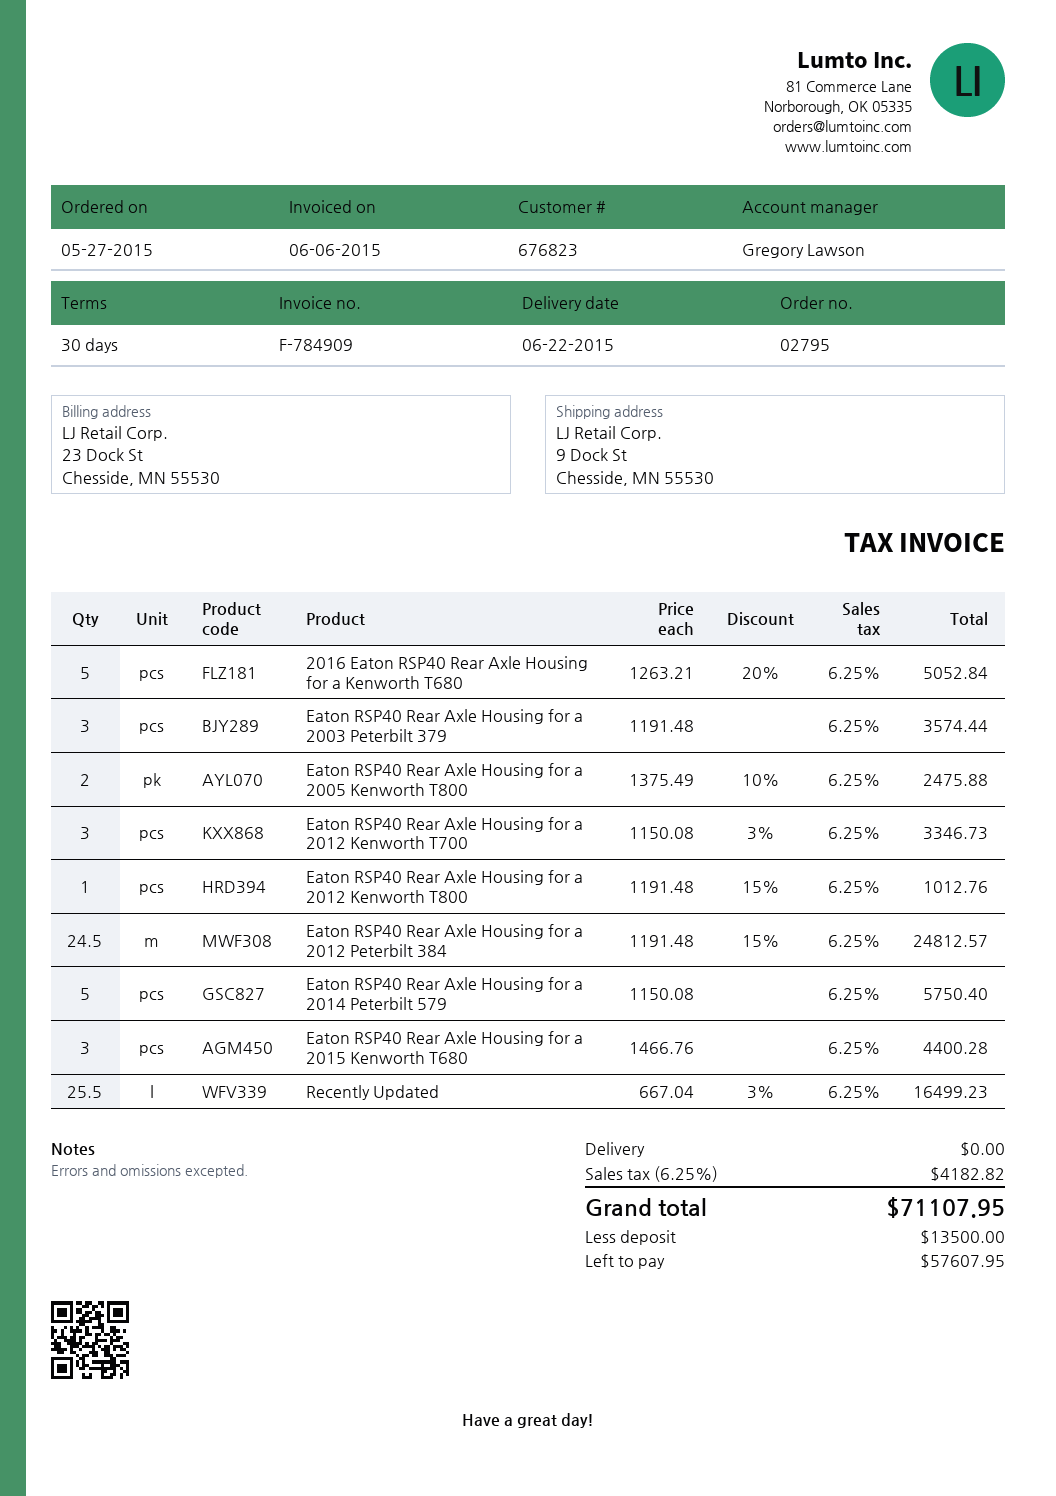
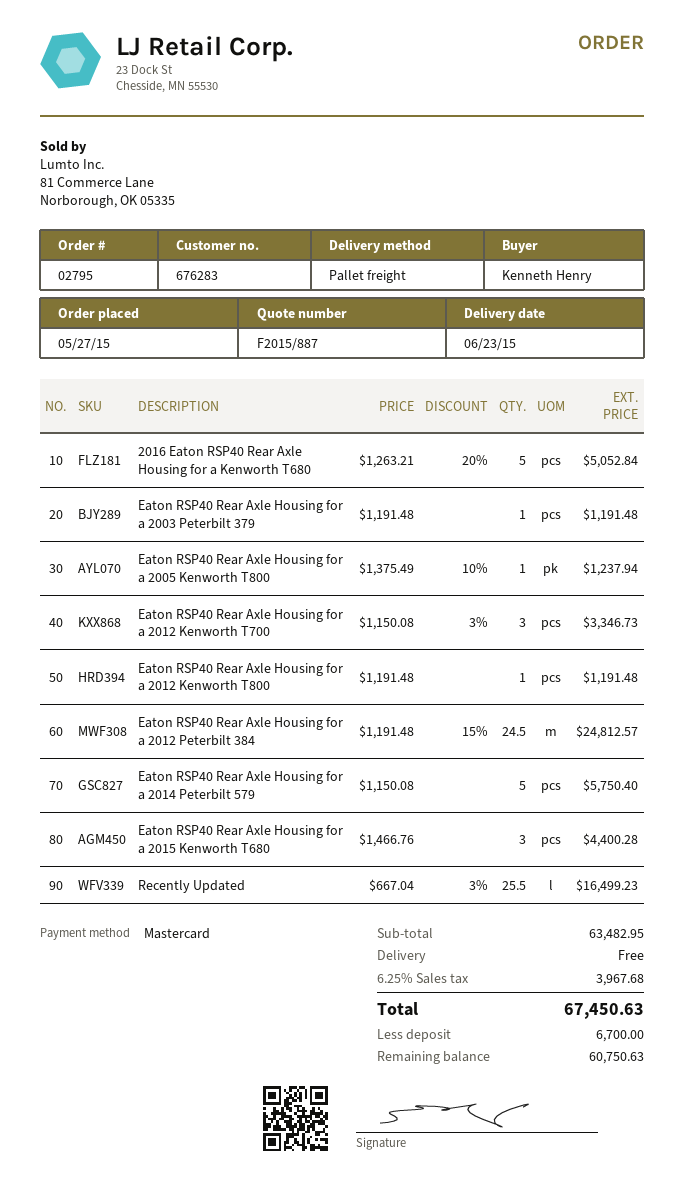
delivery date: 2015-06-22 -> 2015-06-23
customer number: 676823 -> 676283
Eaton RSP40 Rear Axle Housing for a 2003 Peterbilt 379: 3 x 1191.48 = 3574.44 -> 1 x 1191.48 = 1191.48
Eaton RSP40 Rear Axle Housing for a 2005 Kenworth T800: 2 x 1375.49 - 10% = 2475.88 -> 1 x 1375.49 - 10% = 1237.94
Eaton RSP40 Rear Axle Housing for a 2012 Kenworth T800: 1 x 1191.48 - 15% = 1012.76 -> 1 x 1191.48 = 1191.48
tax: 6.25% = 4182.82 -> 6.25% = 3967.68
total: 71107.95 -> 67450.63
deposit: 13500.00 -> 6700.00
balance: 57607.95 -> 60750.63

